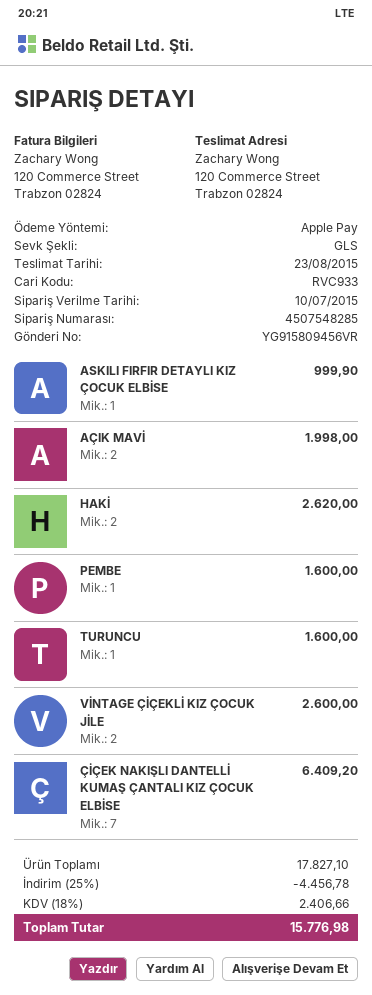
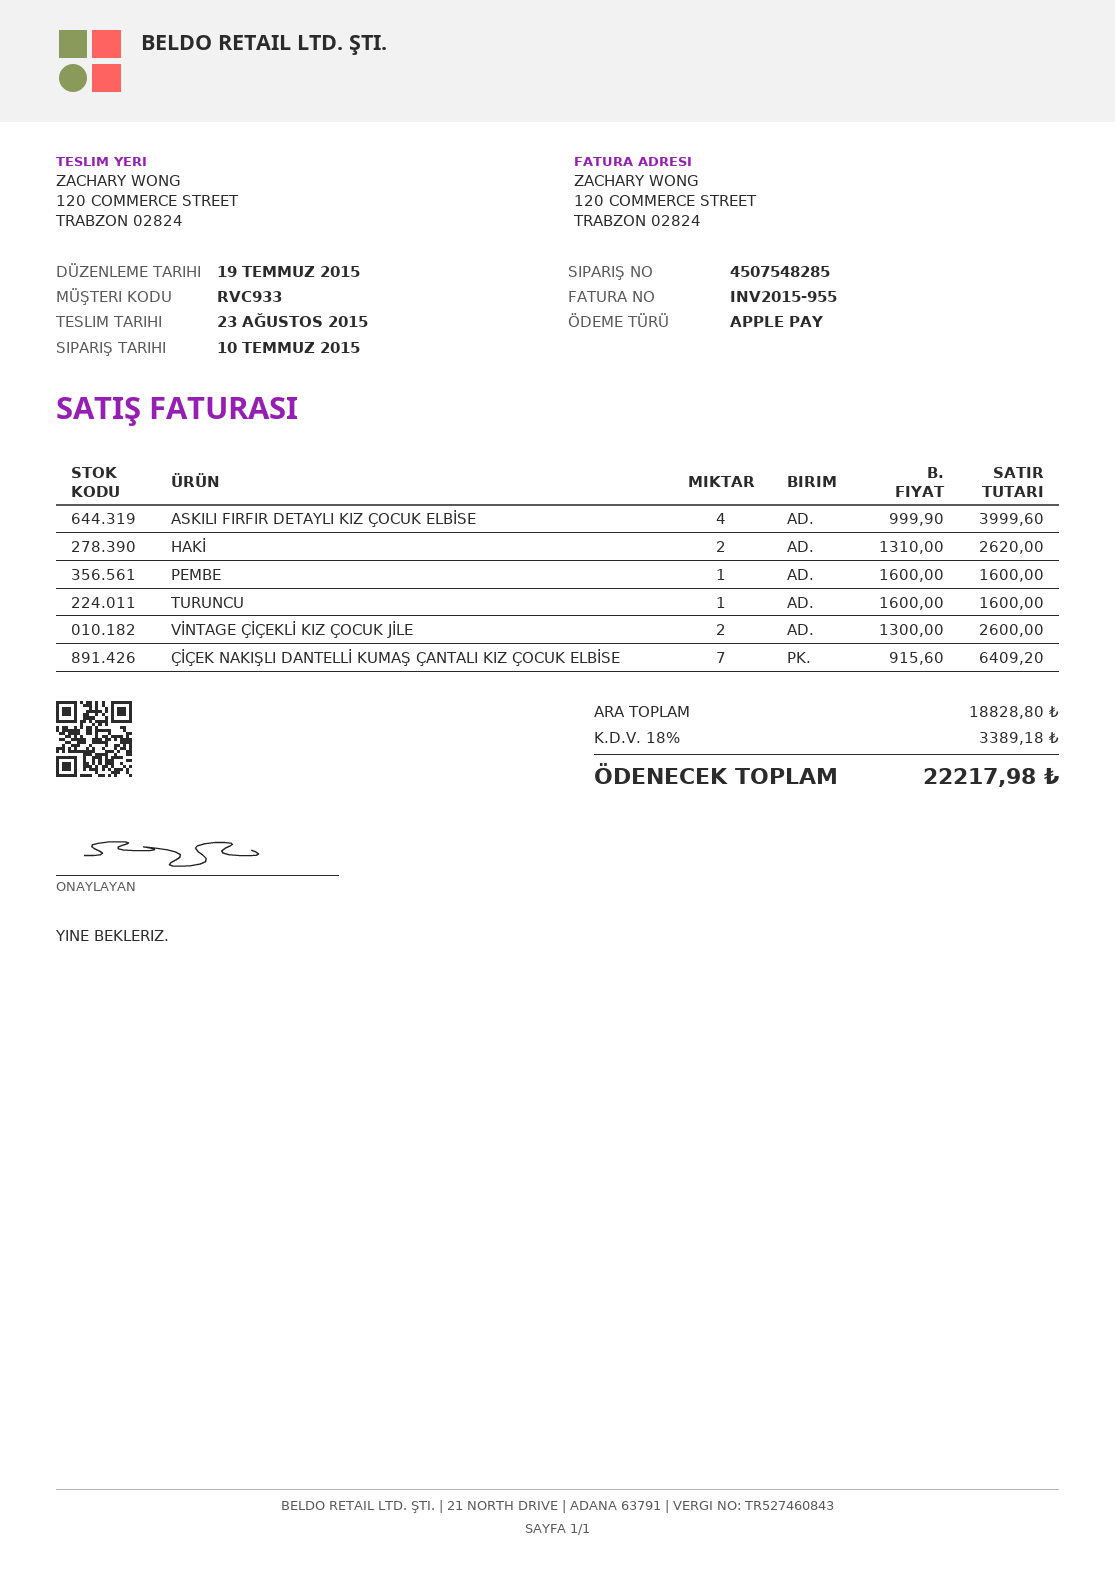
ASKILI FIRFIR DETAYLI KIZ ÇOCUK ELBİSE: 1 for 999.90 -> 4 for 3999.60
AÇIK MAVİ: 2 for 1998.00 -> none
subtotal: 17827.10 -> 18828.80
discount: 25% = 4456.78 -> none
tax: 18% = 2406.66 -> 18% = 3389.18
total: 15776.98 -> 22217.98

